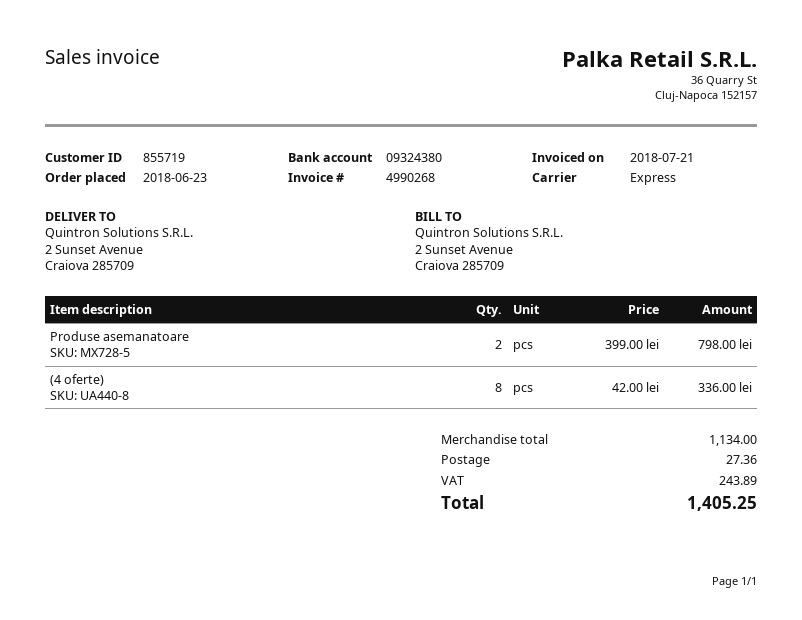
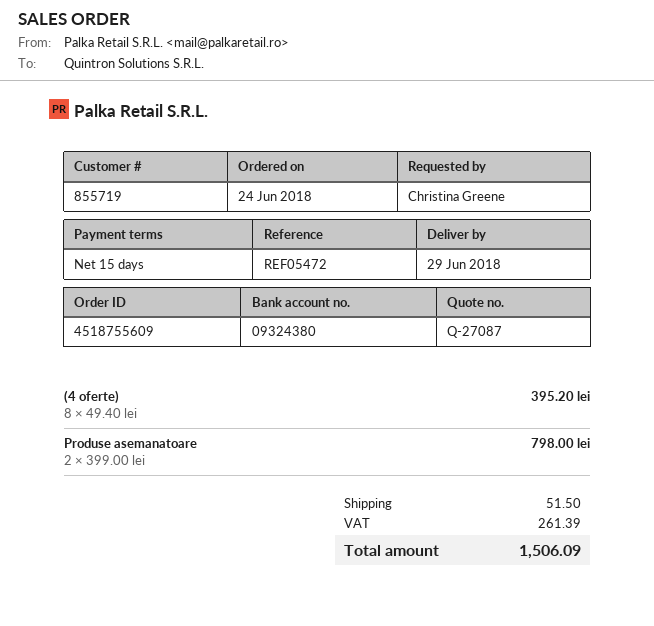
order date: 2018-06-23 -> 2018-06-24
(4 oferte): 8 x 42.00 = 336.00 -> 8 x 49.40 = 395.20
shipping: 27.36 -> 51.50
tax: 243.89 -> 261.39
total: 1405.25 -> 1506.09

